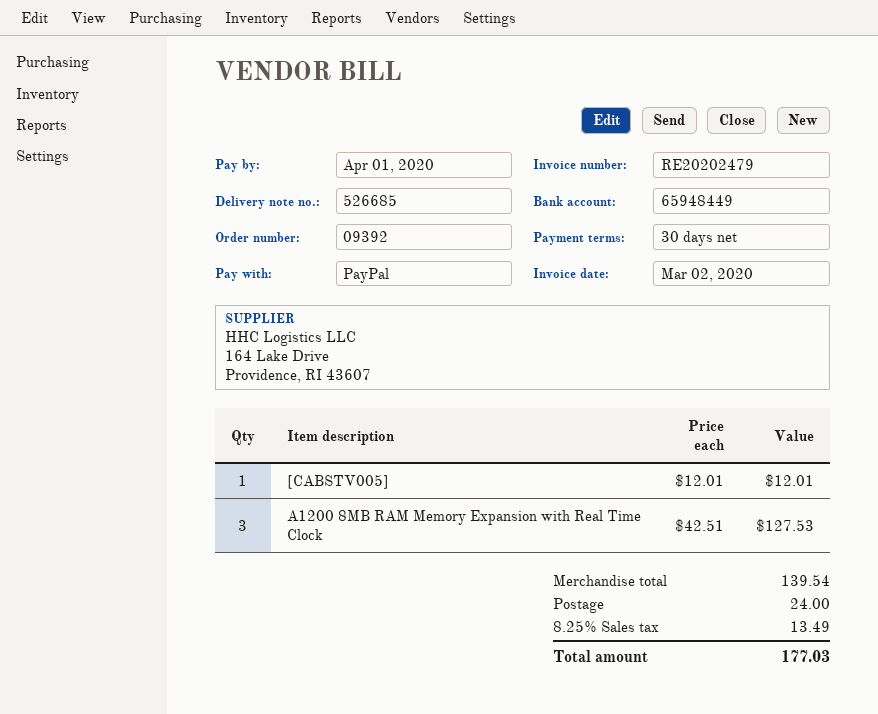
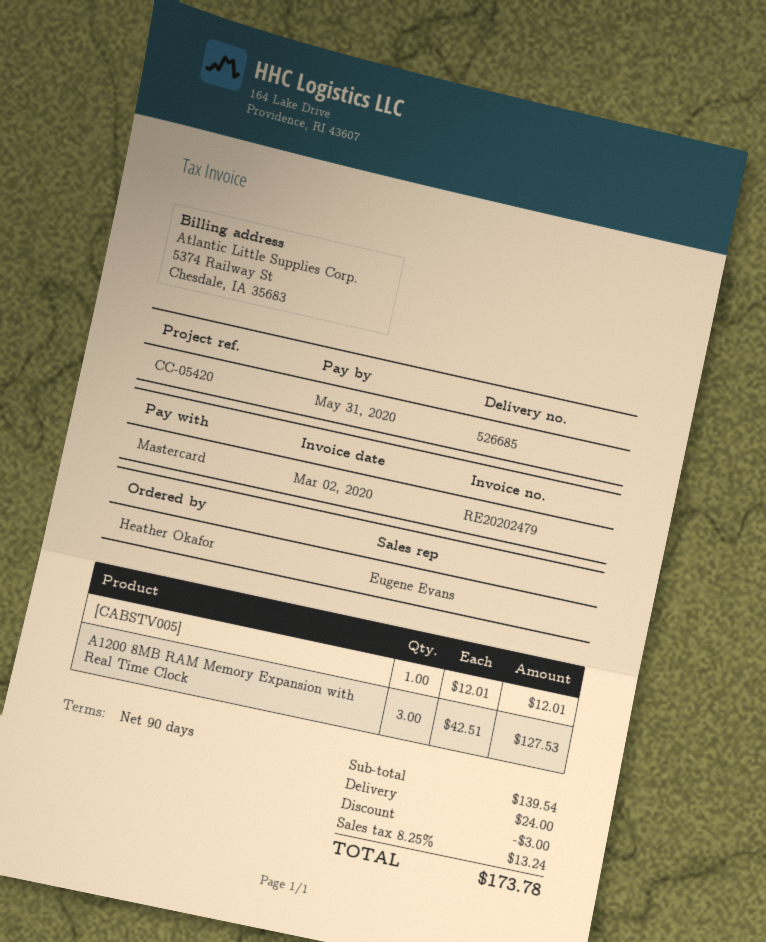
payment terms: 30 days -> 90 days
due date: 2020-04-01 -> 2020-05-31
payment method: PayPal -> Mastercard
discount: none -> 3.00
tax: 8.25% = 13.49 -> 8.25% = 13.24
total: 177.03 -> 173.78

